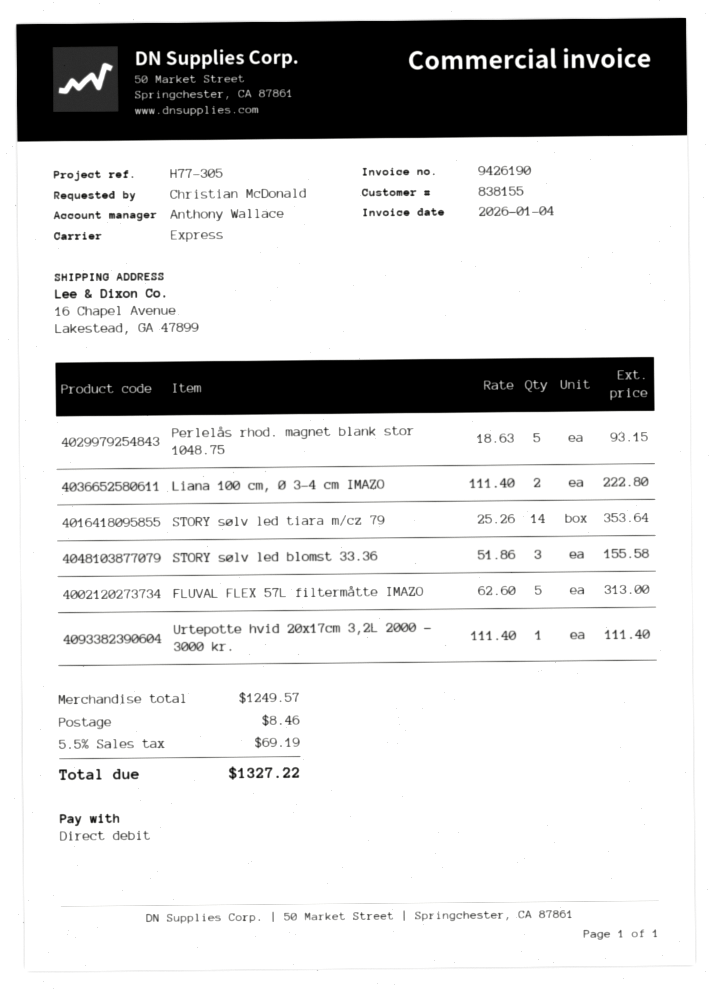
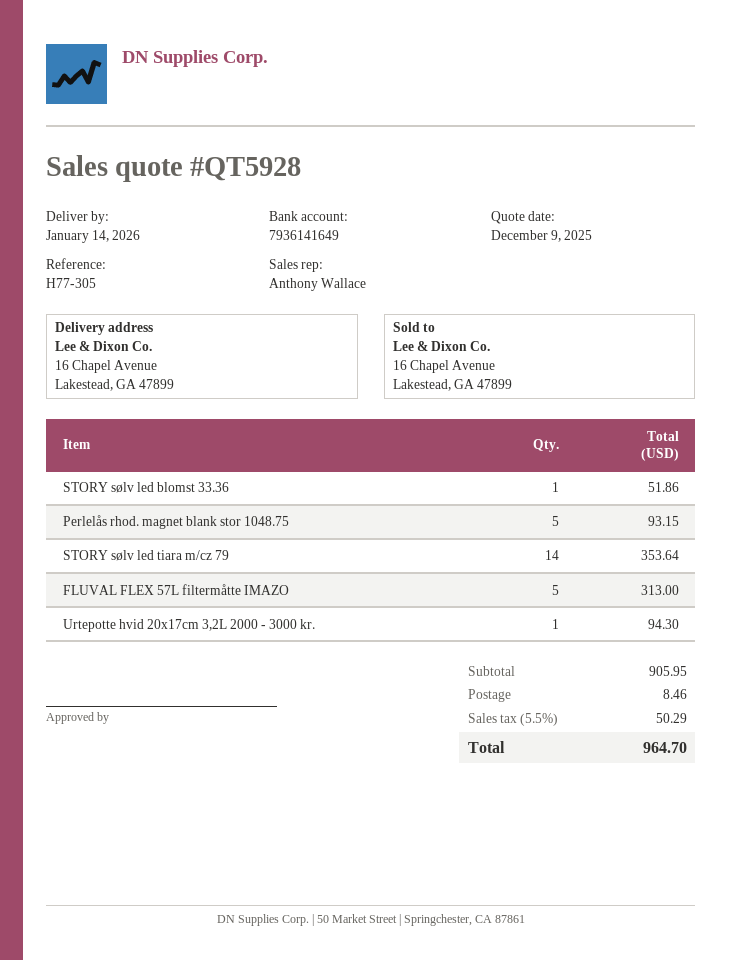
Liana 100 cm, Ø 3-4 cm IMAZO: 2 for 222.80 -> none
STORY sølv led blomst 33.36: 3 for 155.58 -> 1 for 51.86
Urtepotte hvid 20x17cm 3,2L 2000 - 3000 kr.: 1 for 111.40 -> 1 for 94.30
subtotal: 1249.57 -> 905.95
tax: 5.5% = 69.19 -> 5.5% = 50.29
total: 1327.22 -> 964.70

